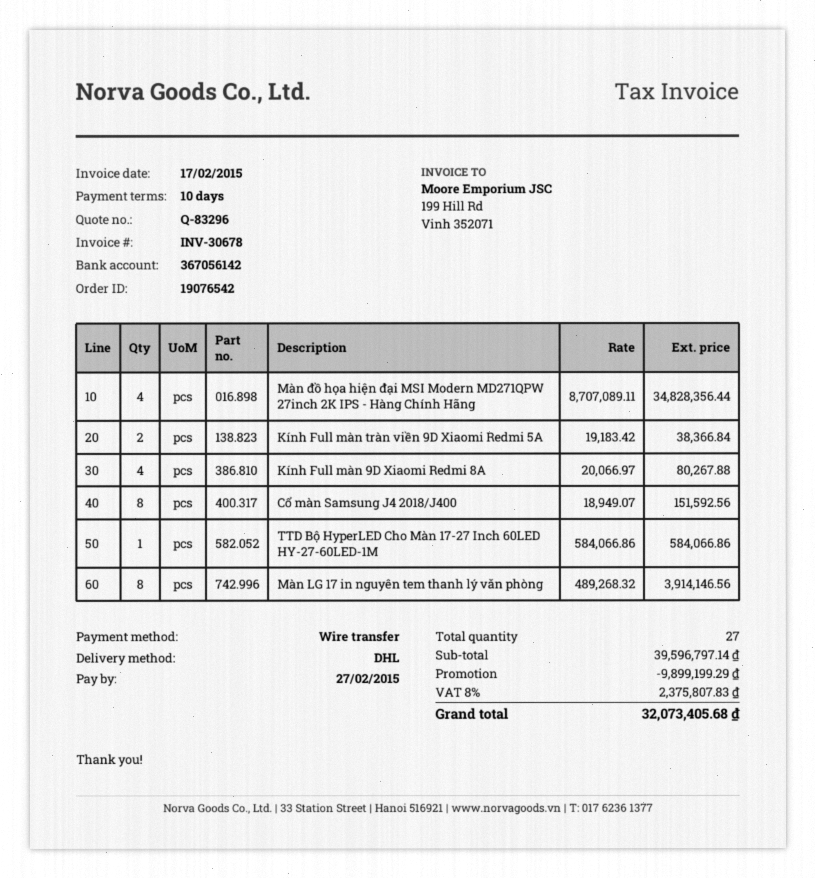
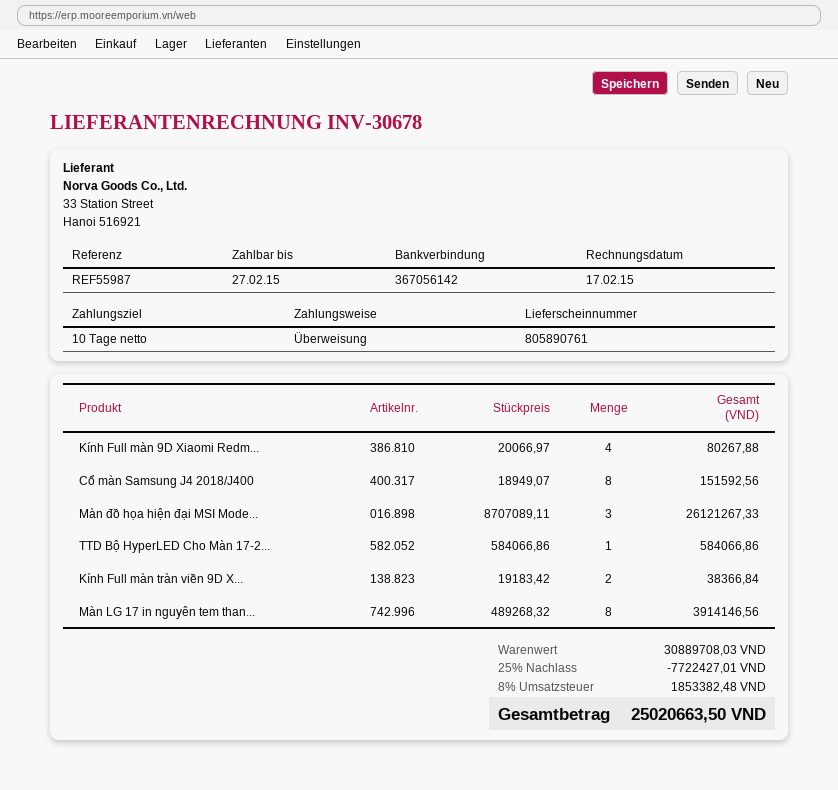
Màn đồ họa hiện đại MSI Modern MD271QPW 27inch 2K IPS - Hàng Chính Hãng: 4 x 8707089.11 = 34828356.44 -> 3 x 8707089.11 = 26121267.33
subtotal: 39596797.14 -> 30889708.03
discount: 9899199.29 -> 7722427.01
tax: 8% = 2375807.83 -> 8% = 1853382.48
total: 32073405.68 -> 25020663.50

